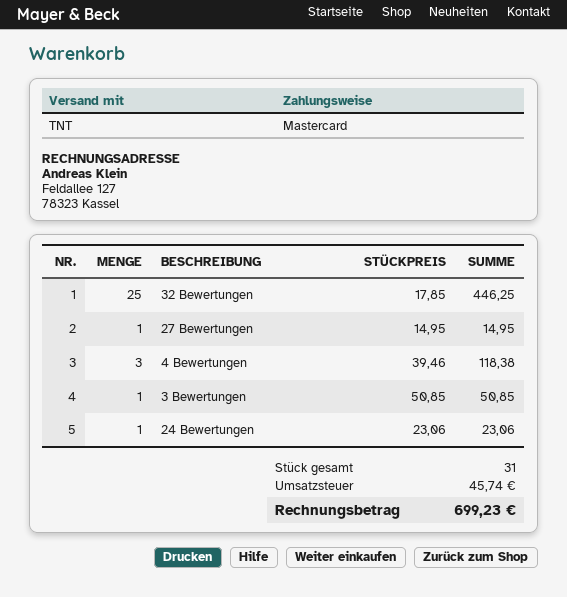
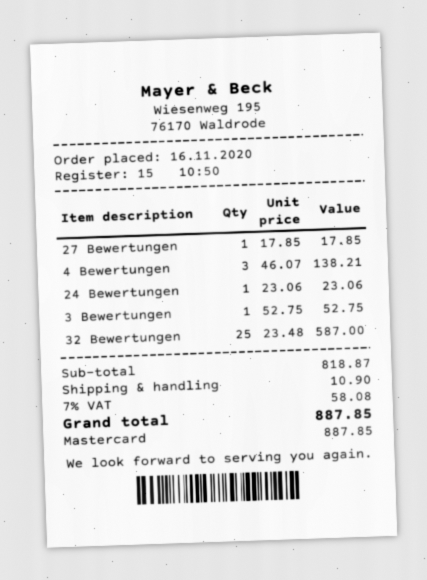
32 Bewertungen: 25 x 17.85 = 446.25 -> 25 x 23.48 = 587.00
27 Bewertungen: 1 x 14.95 = 14.95 -> 1 x 17.85 = 17.85
4 Bewertungen: 3 x 39.46 = 118.38 -> 3 x 46.07 = 138.21
3 Bewertungen: 1 x 50.85 = 50.85 -> 1 x 52.75 = 52.75
shipping: none -> 10.90
tax: 45.74 -> 58.08
total: 699.23 -> 887.85

